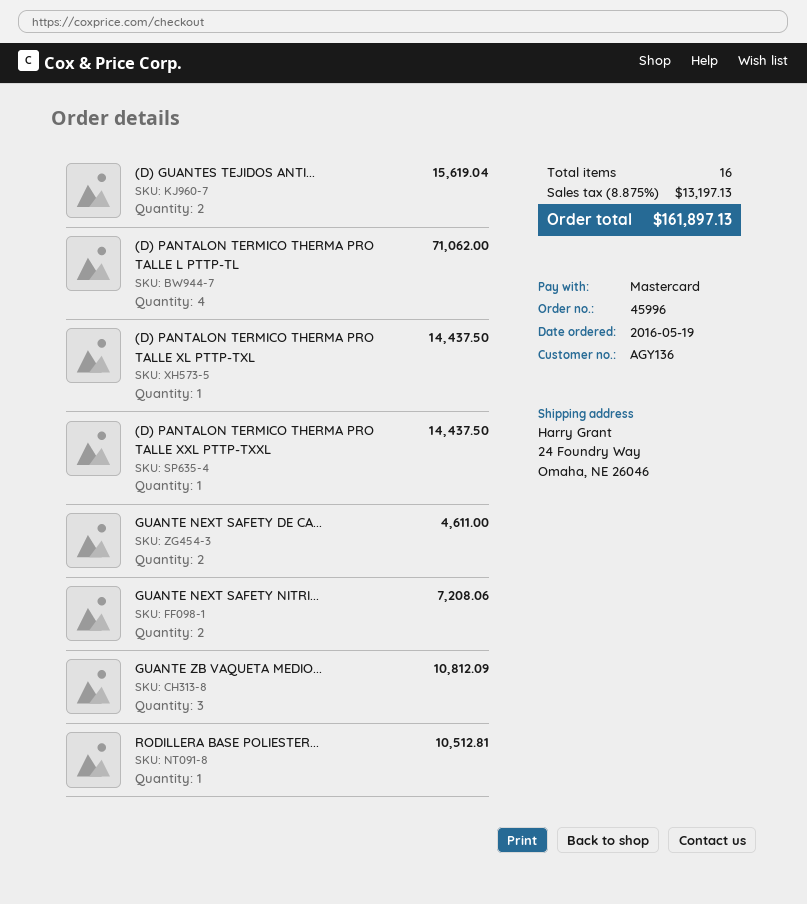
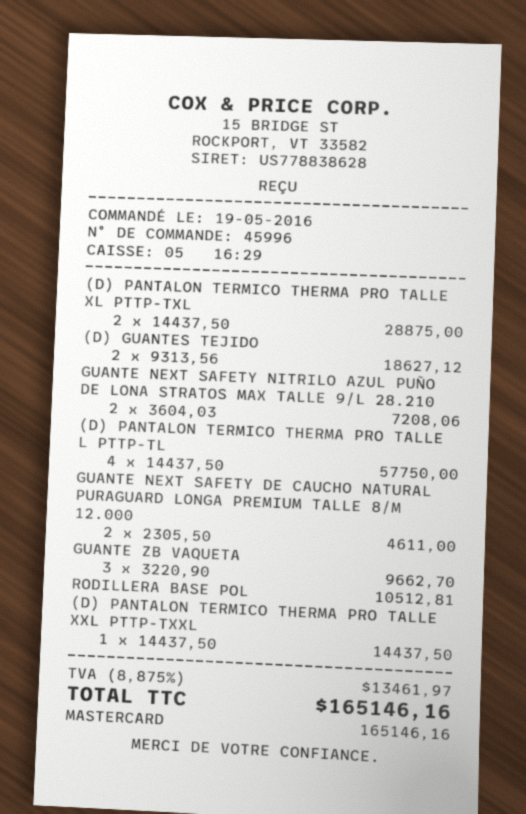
(D) GUANTES TEJIDOS ANTI...: 2 for 15619.04 -> 2 for 18627.12
(D) PANTALON TERMICO THERMA PRO TALLE L PTTP-TL: 4 for 71062.00 -> 4 for 57750.00
(D) PANTALON TERMICO THERMA PRO TALLE XL PTTP-TXL: 1 for 14437.50 -> 2 for 28875.00
GUANTE ZB VAQUETA MEDIO...: 3 for 10812.09 -> 3 for 9662.70
tax: 8.875% = 13197.13 -> 8.875% = 13461.97
total: 161897.13 -> 165146.16

